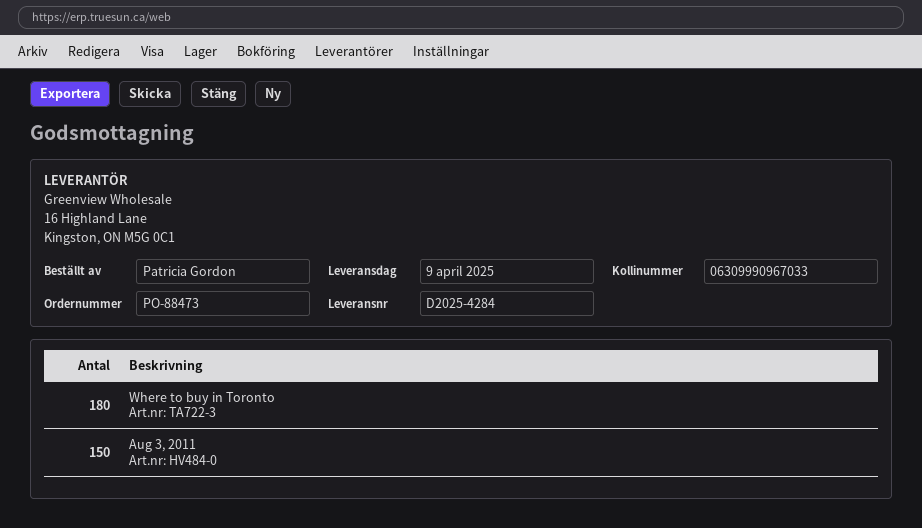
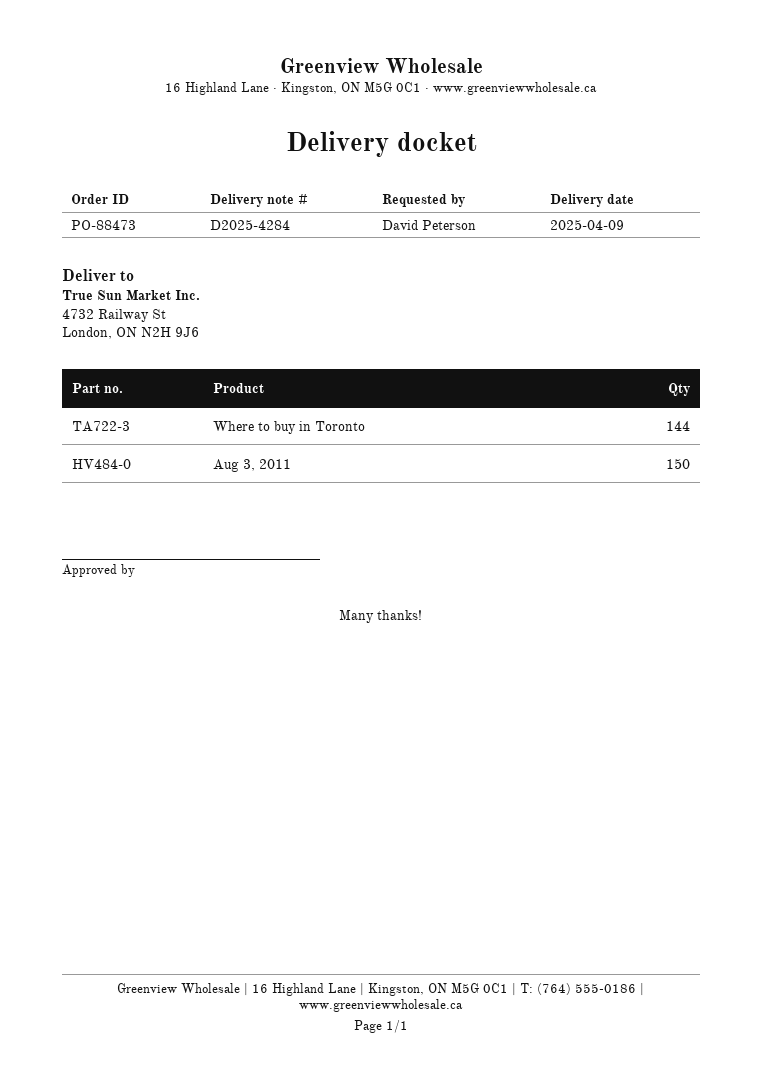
ordered by: Patricia Gordon -> David Peterson
Where to buy in Toronto: 180 -> 144

